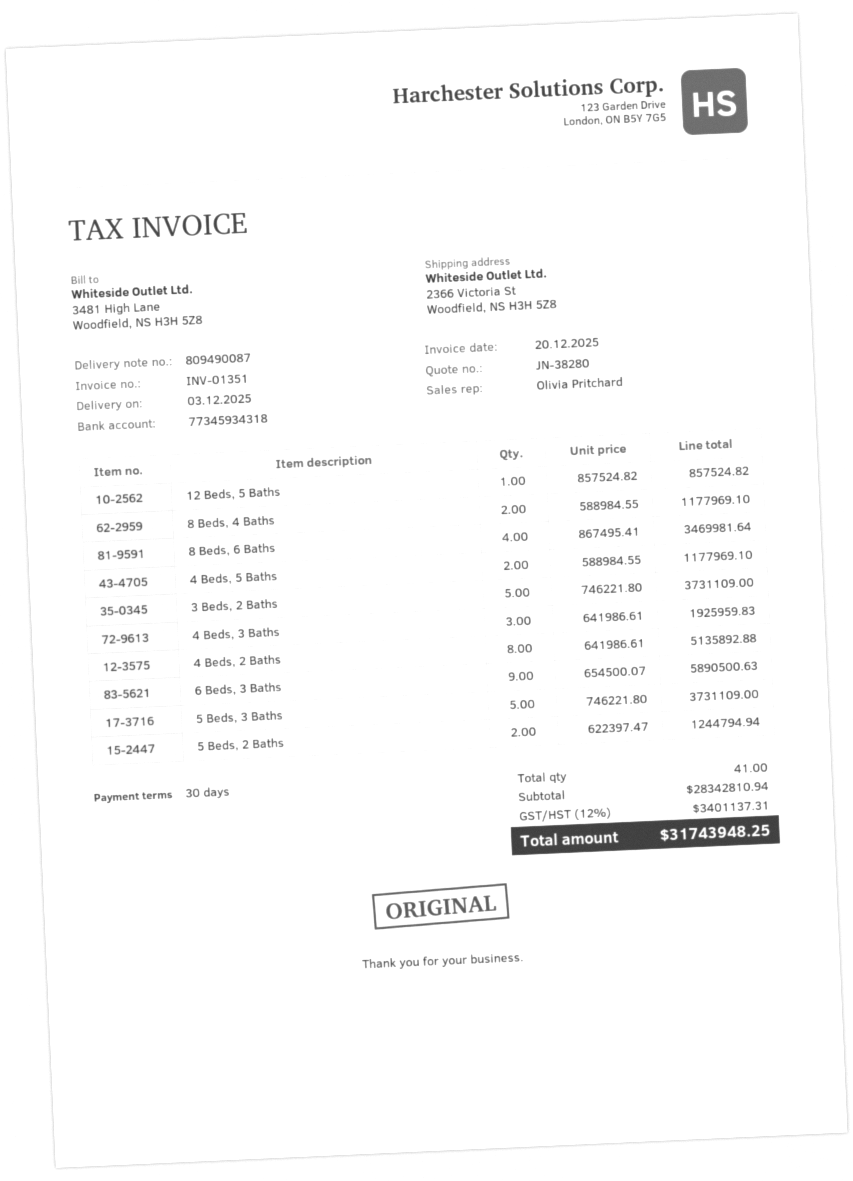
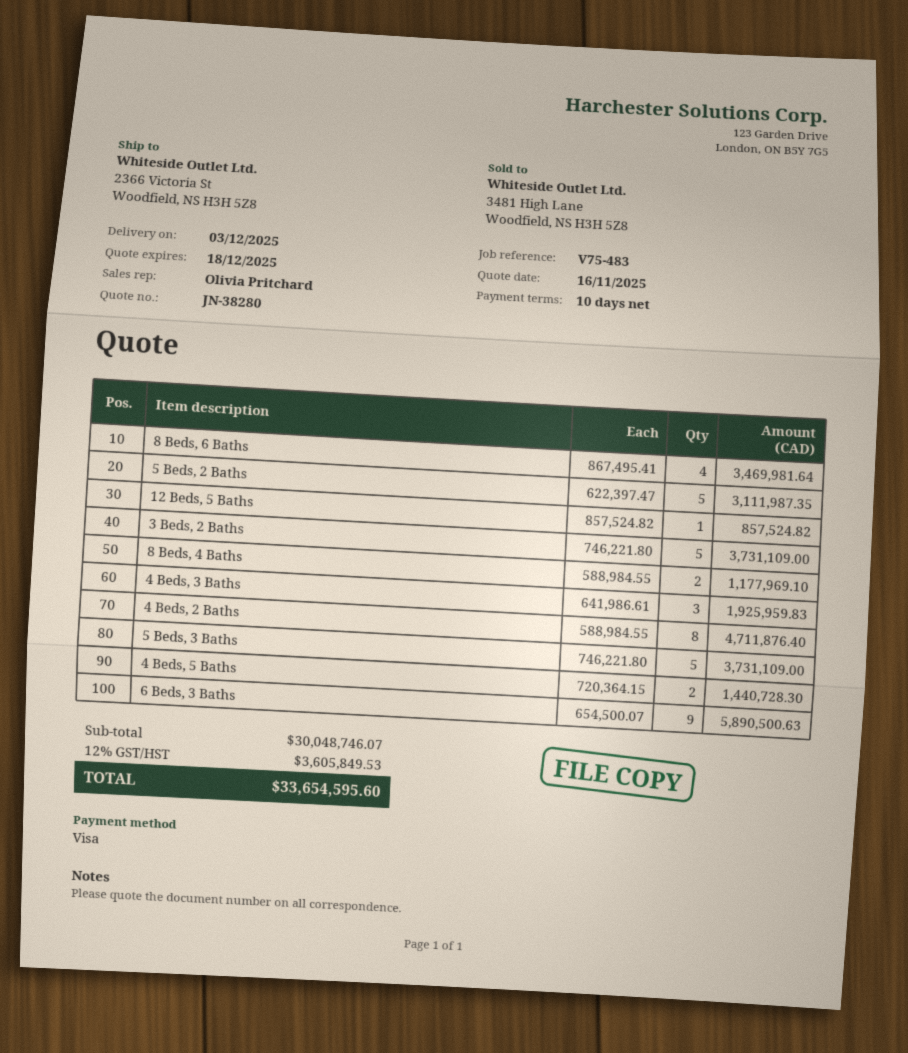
payment terms: 30 days -> 10 days
4 Beds, 5 Baths: 2 x 588984.55 = 1177969.10 -> 2 x 720364.15 = 1440728.30
4 Beds, 2 Baths: 8 x 641986.61 = 5135892.88 -> 8 x 588984.55 = 4711876.40
5 Beds, 2 Baths: 2 x 622397.47 = 1244794.94 -> 5 x 622397.47 = 3111987.35
subtotal: 28342810.94 -> 30048746.07
tax: 12% = 3401137.31 -> 12% = 3605849.53
total: 31743948.25 -> 33654595.60

